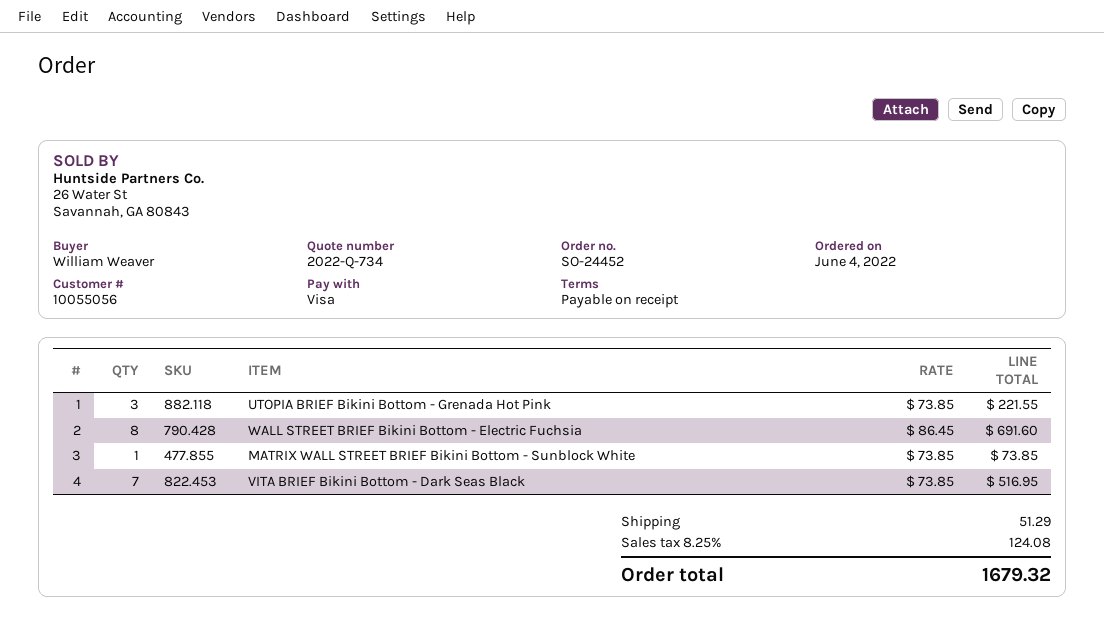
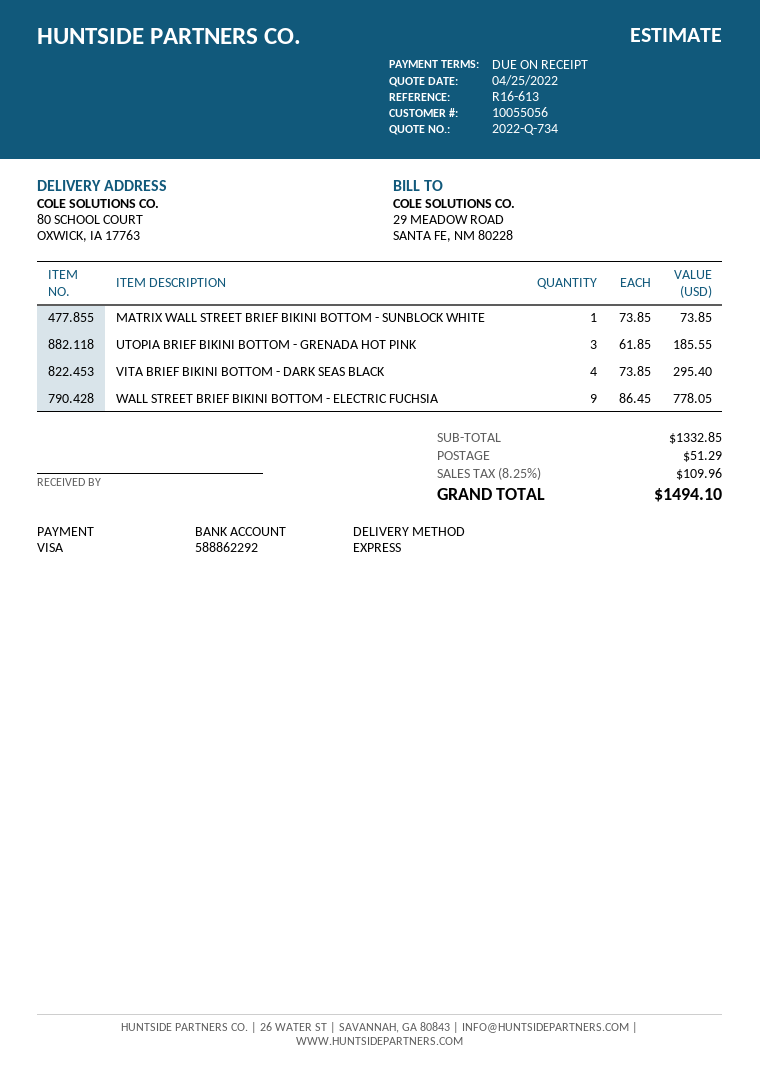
UTOPIA BRIEF Bikini Bottom - Grenada Hot Pink: 3 x 73.85 = 221.55 -> 3 x 61.85 = 185.55
WALL STREET BRIEF Bikini Bottom - Electric Fuchsia: 8 x 86.45 = 691.60 -> 9 x 86.45 = 778.05
VITA BRIEF Bikini Bottom - Dark Seas Black: 7 x 73.85 = 516.95 -> 4 x 73.85 = 295.40
tax: 8.25% = 124.08 -> 8.25% = 109.96
total: 1679.32 -> 1494.10

